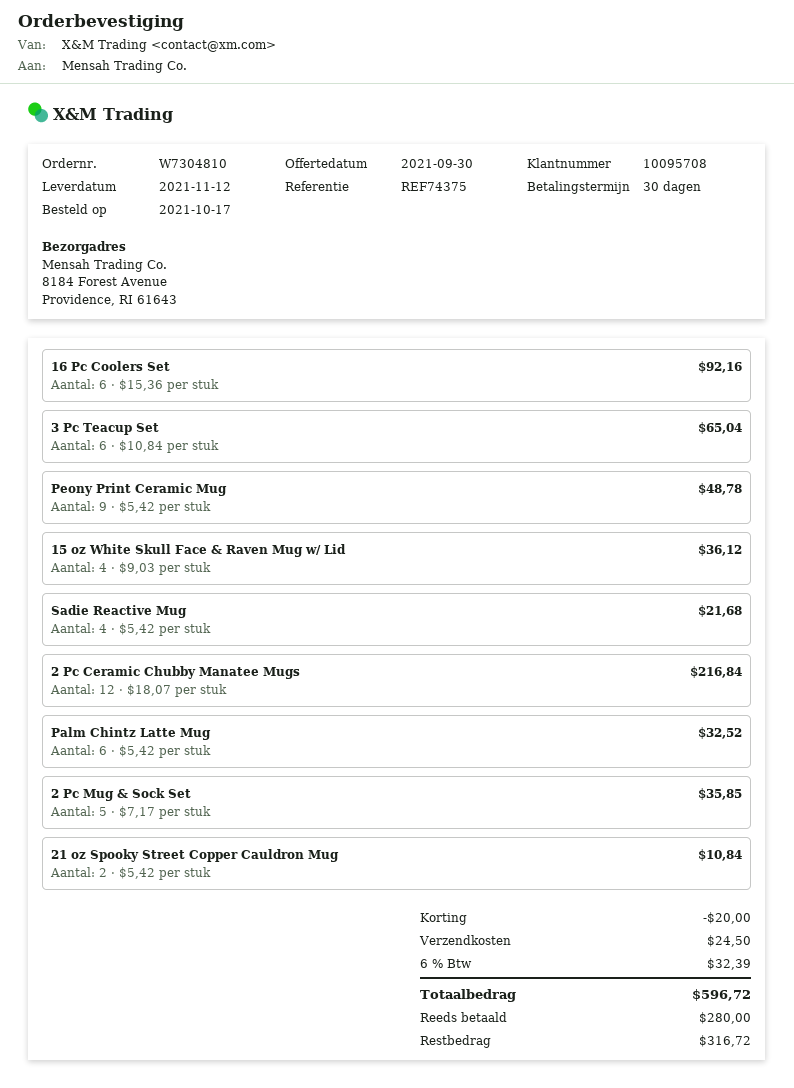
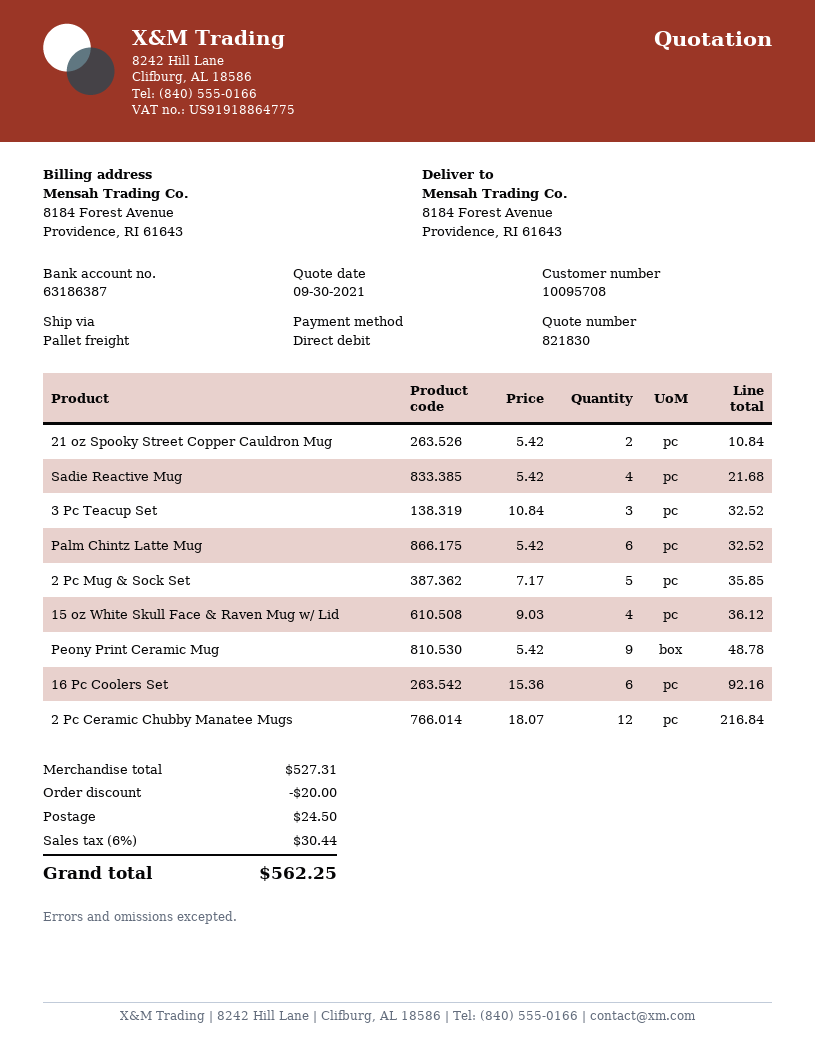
3 Pc Teacup Set: 6 x 10.84 = 65.04 -> 3 x 10.84 = 32.52
tax: 6% = 32.39 -> 6% = 30.44
total: 596.72 -> 562.25

